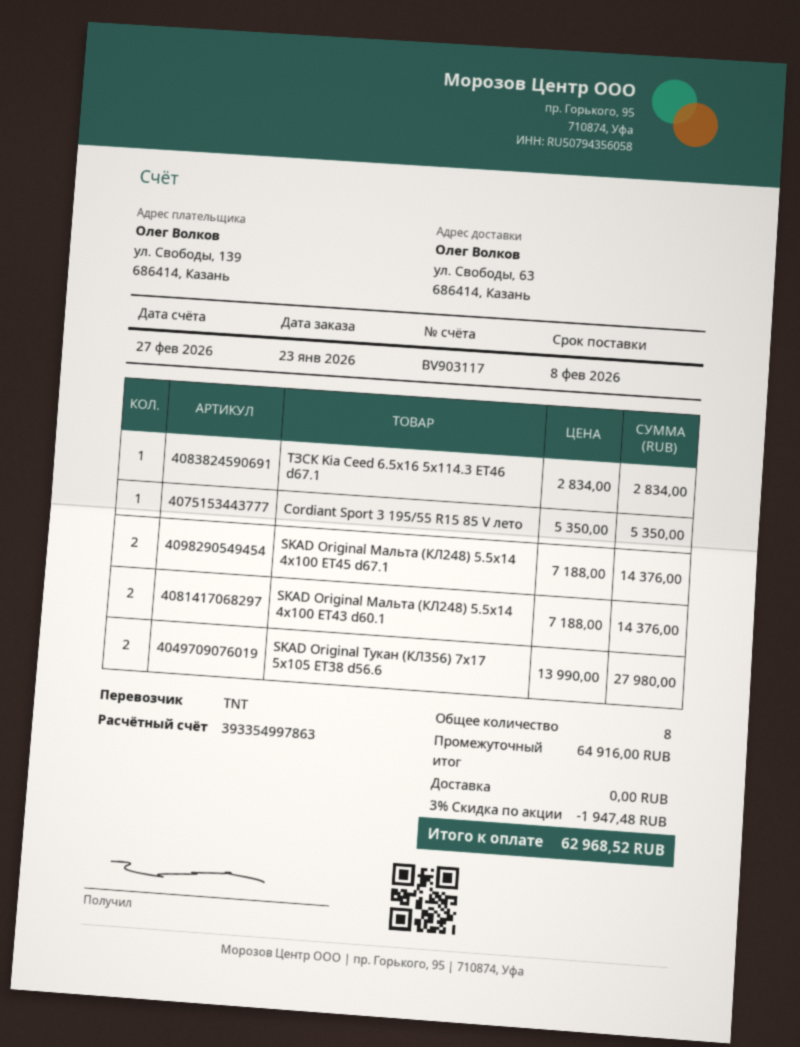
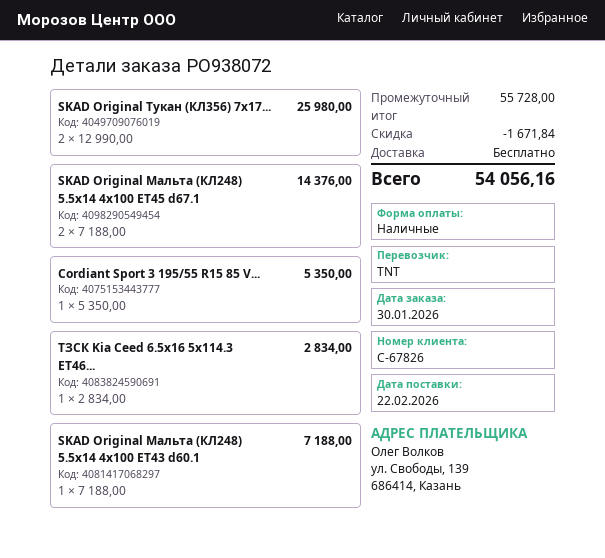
order date: 2026-01-23 -> 2026-01-30
delivery date: 2026-02-08 -> 2026-02-22
SKAD Original Мальта (КЛ248) 5.5x14 4x100 ET43 d60.1: 2 x 7188.00 = 14376.00 -> 1 x 7188.00 = 7188.00
SKAD Original Тукан (КЛ356) 7x17 5x105 ET38 d56.6: 2 x 13990.00 = 27980.00 -> 2 x 12990.00 = 25980.00
subtotal: 64916.00 -> 55728.00
discount: 1947.48 -> 1671.84
total: 62968.52 -> 54056.16

